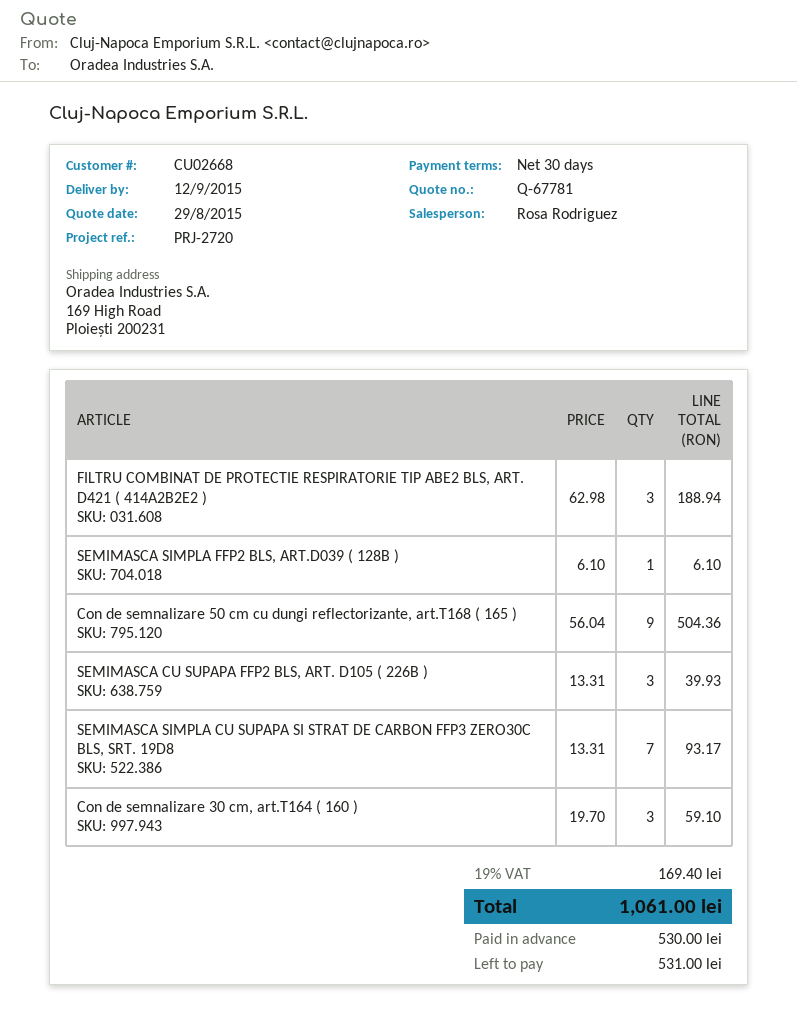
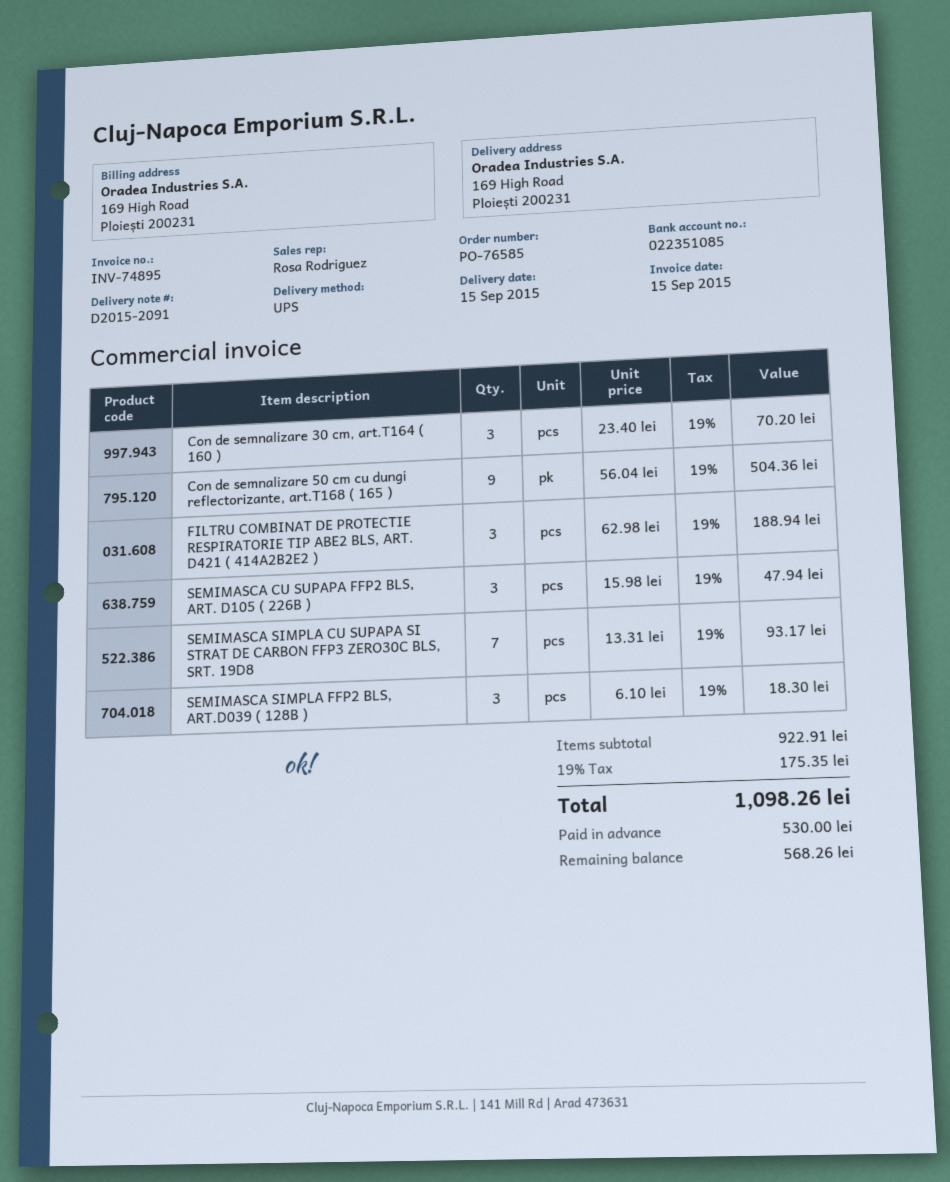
delivery date: 2015-09-12 -> 2015-09-15
SEMIMASCA SIMPLA FFP2 BLS, ART.D039 ( 128B ): 1 x 6.10 = 6.10 -> 3 x 6.10 = 18.30
SEMIMASCA CU SUPAPA FFP2 BLS, ART. D105 ( 226B ): 3 x 13.31 = 39.93 -> 3 x 15.98 = 47.94
Con de semnalizare 30 cm, art.T164 ( 160 ): 3 x 19.70 = 59.10 -> 3 x 23.40 = 70.20
tax: 19% = 169.40 -> 19% = 175.35
total: 1061.00 -> 1098.26
balance: 531.00 -> 568.26

